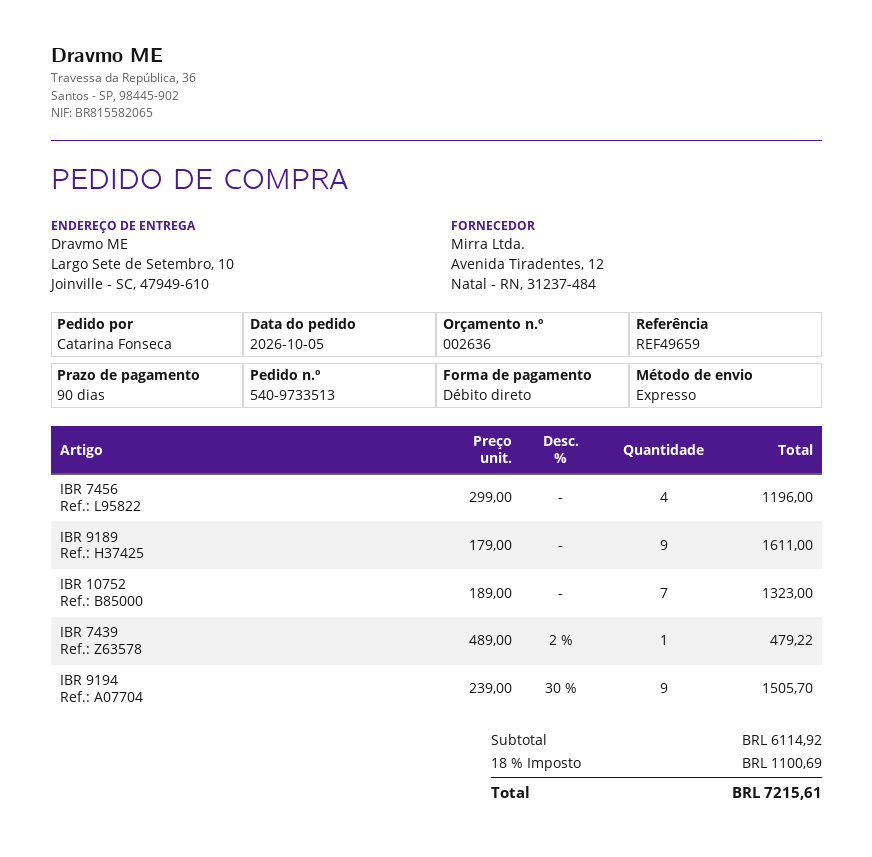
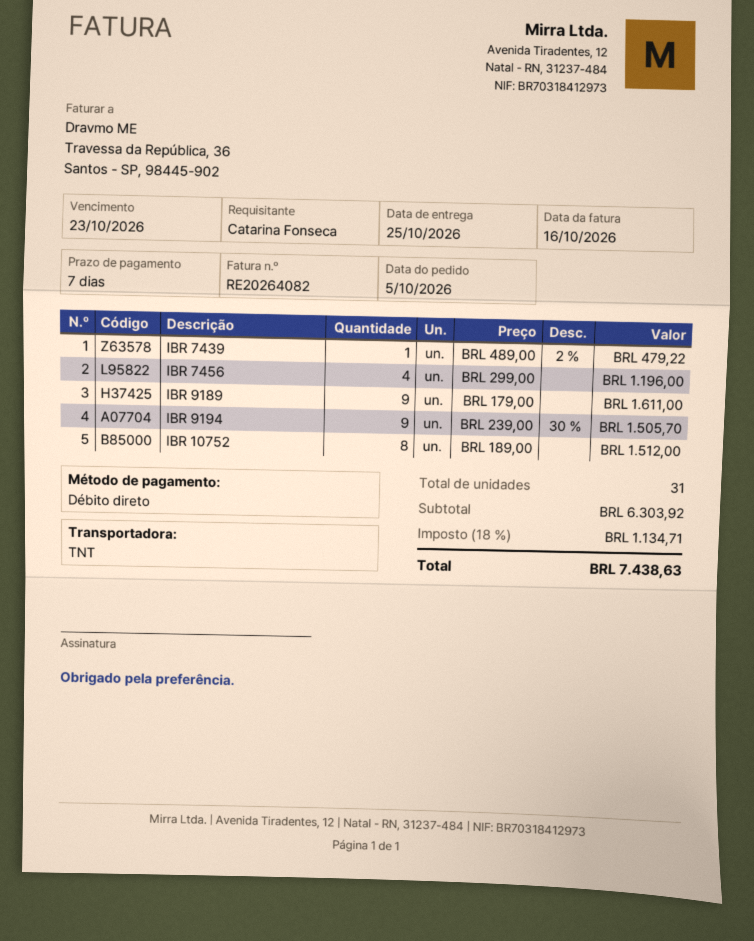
payment terms: 90 days -> 7 days
shipping method: express -> TNT
IBR 10752: 7 x 189.00 = 1323.00 -> 8 x 189.00 = 1512.00
subtotal: 6114.92 -> 6303.92
tax: 18% = 1100.69 -> 18% = 1134.71
total: 7215.61 -> 7438.63

